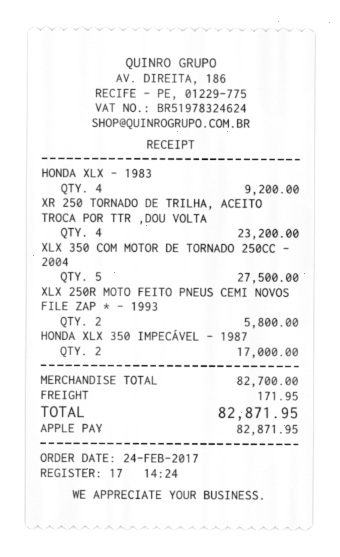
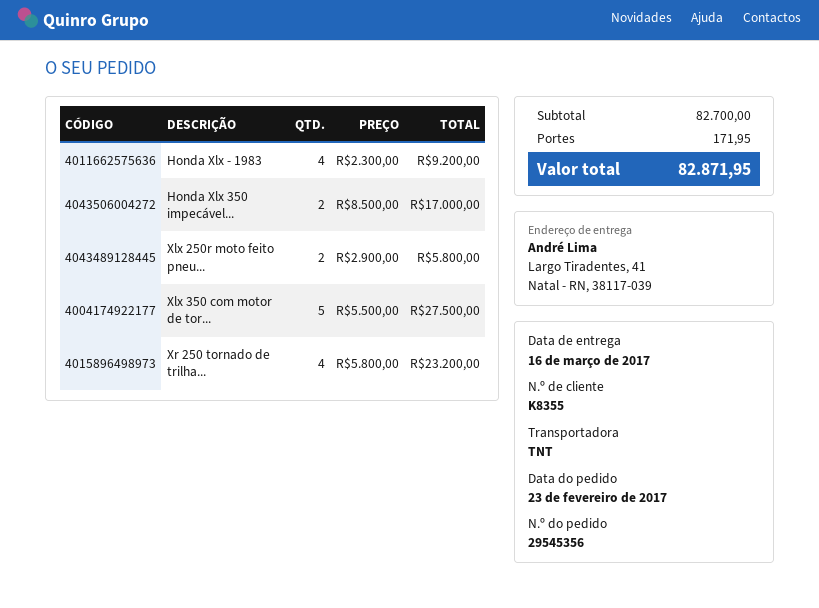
order date: 2017-02-24 -> 2017-02-23

